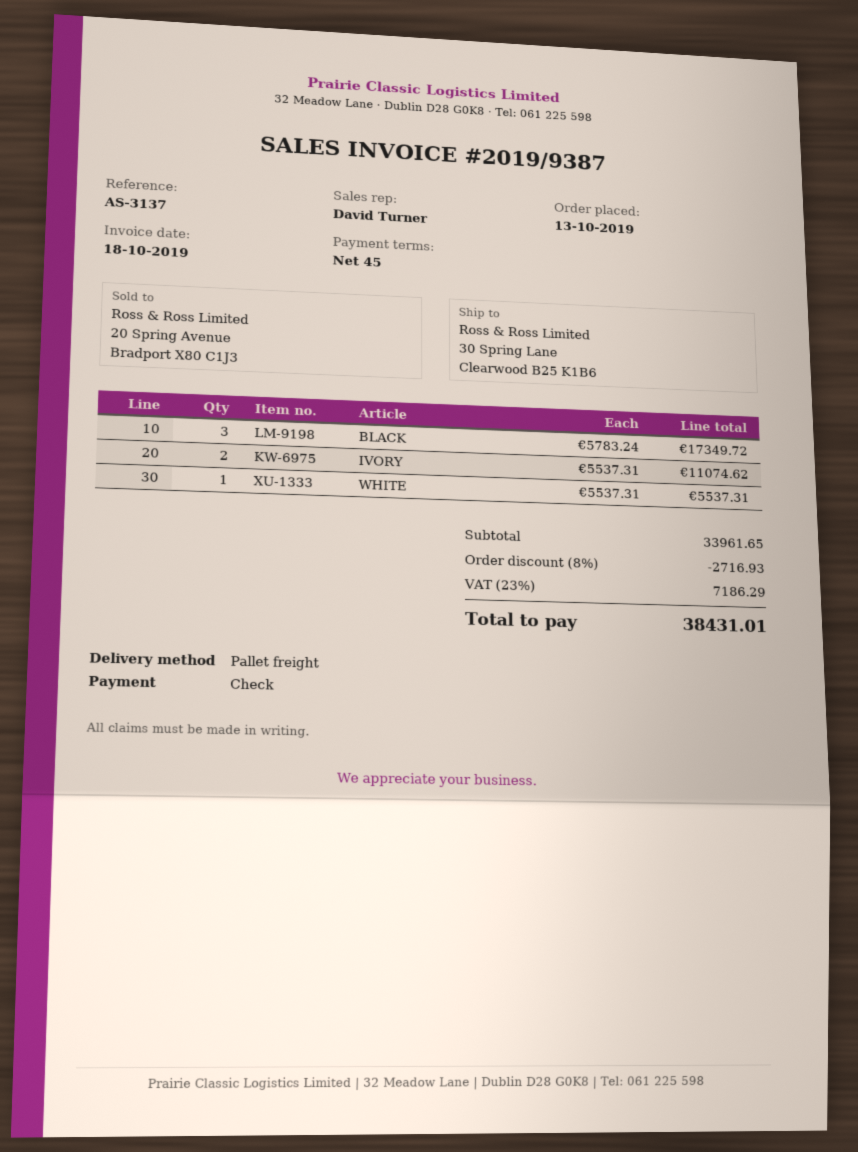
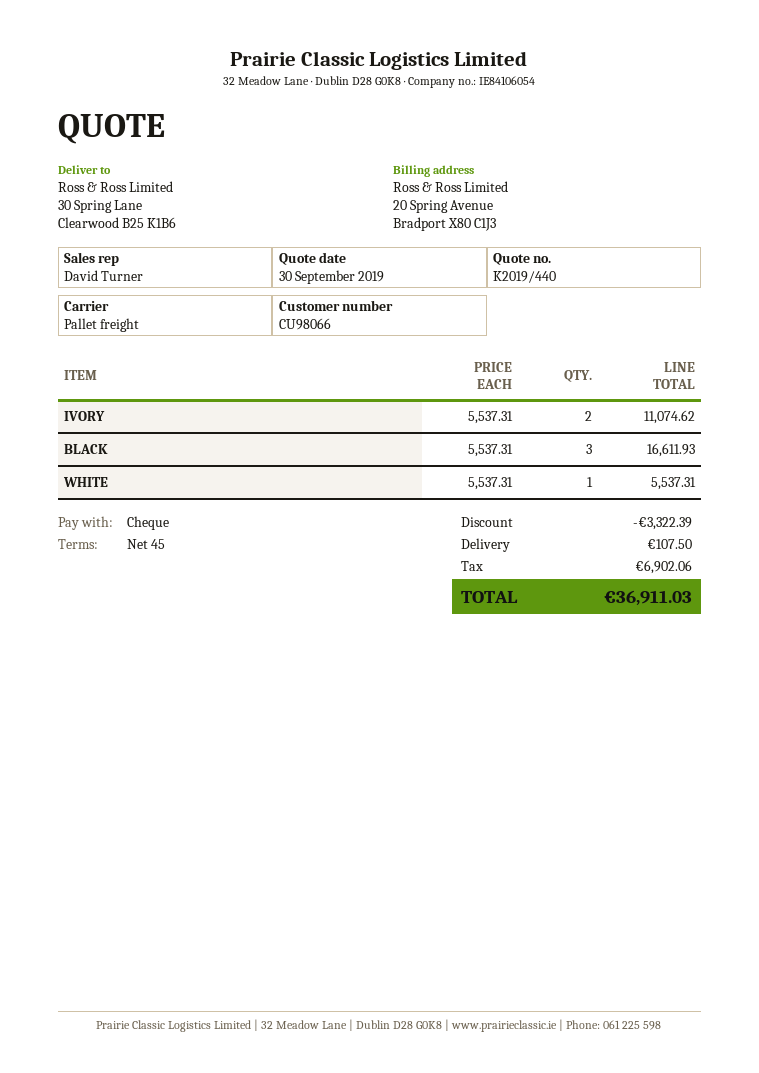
BLACK: 3 x 5783.24 = 17349.72 -> 3 x 5537.31 = 16611.93
discount: 2716.93 -> 3322.39
shipping: none -> 107.50
tax: 7186.29 -> 6902.06
total: 38431.01 -> 36911.03

